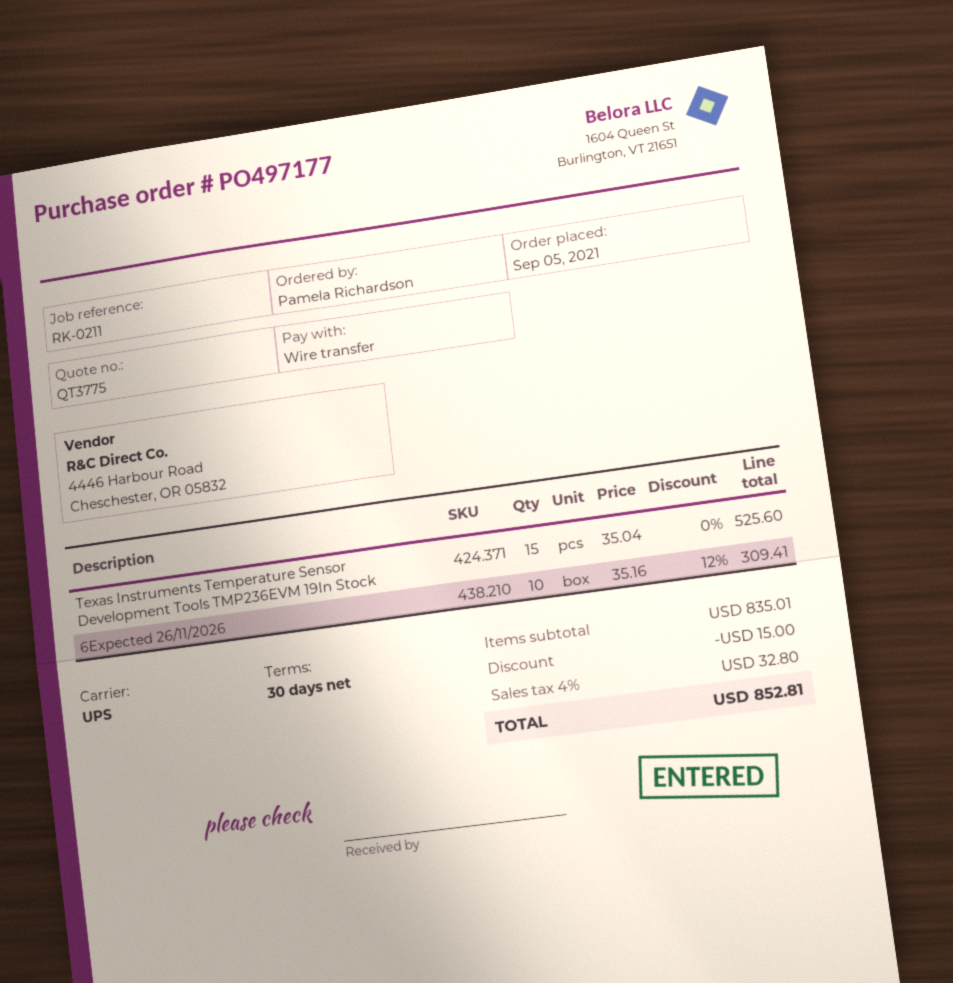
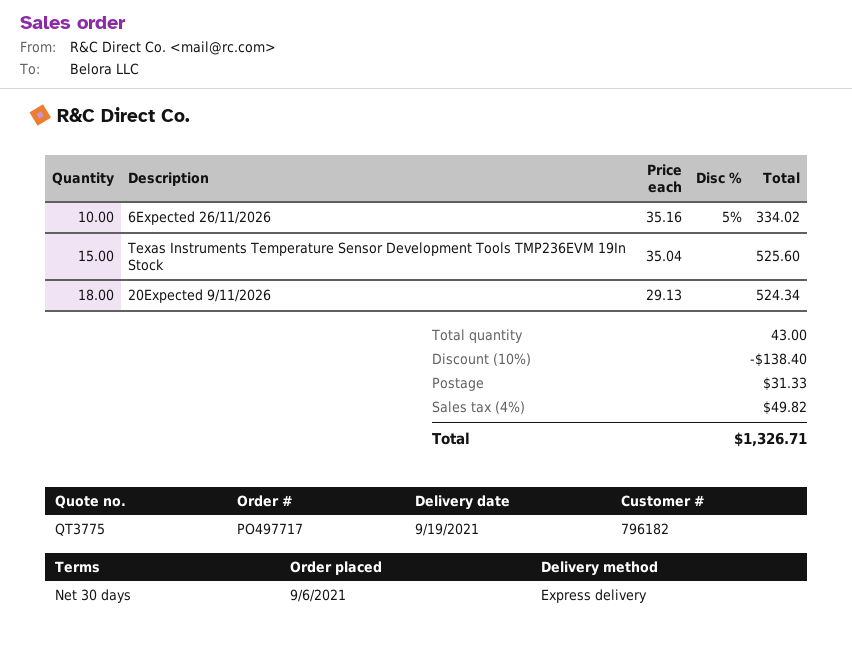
order number: PO497177 -> PO497717
order date: 2021-09-05 -> 2021-09-06
shipping method: UPS -> express
6Expected 26/11/2026: 10 x 35.16 - 12% = 309.41 -> 10 x 35.16 - 5% = 334.02
20Expected 9/11/2026: none -> 18 x 29.13 = 524.34
discount: 15.00 -> 138.40
shipping: none -> 31.33
tax: 4% = 32.80 -> 4% = 49.82
total: 852.81 -> 1326.71

